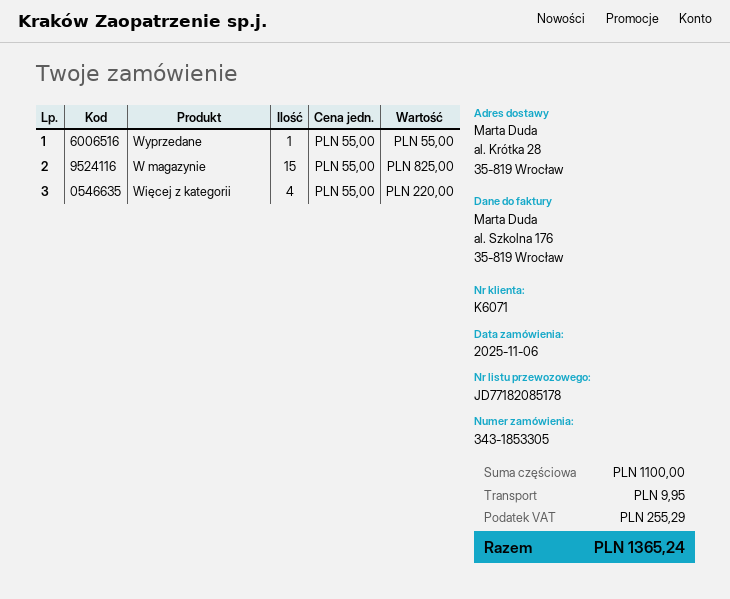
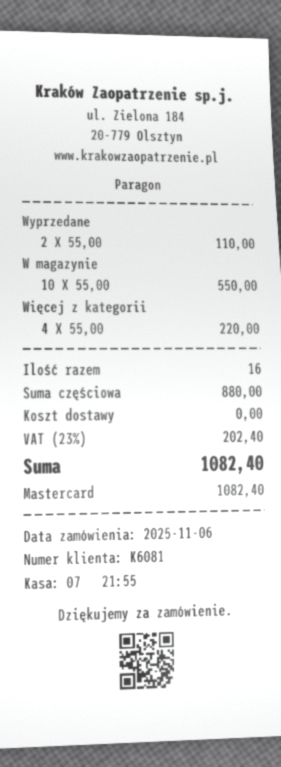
customer number: K6071 -> K6081
Wyprzedane: 1 x 55.00 = 55.00 -> 2 x 55.00 = 110.00
W magazynie: 15 x 55.00 = 825.00 -> 10 x 55.00 = 550.00
subtotal: 1100.00 -> 880.00
shipping: 9.95 -> 0.00
tax: 255.29 -> 202.40
total: 1365.24 -> 1082.40

